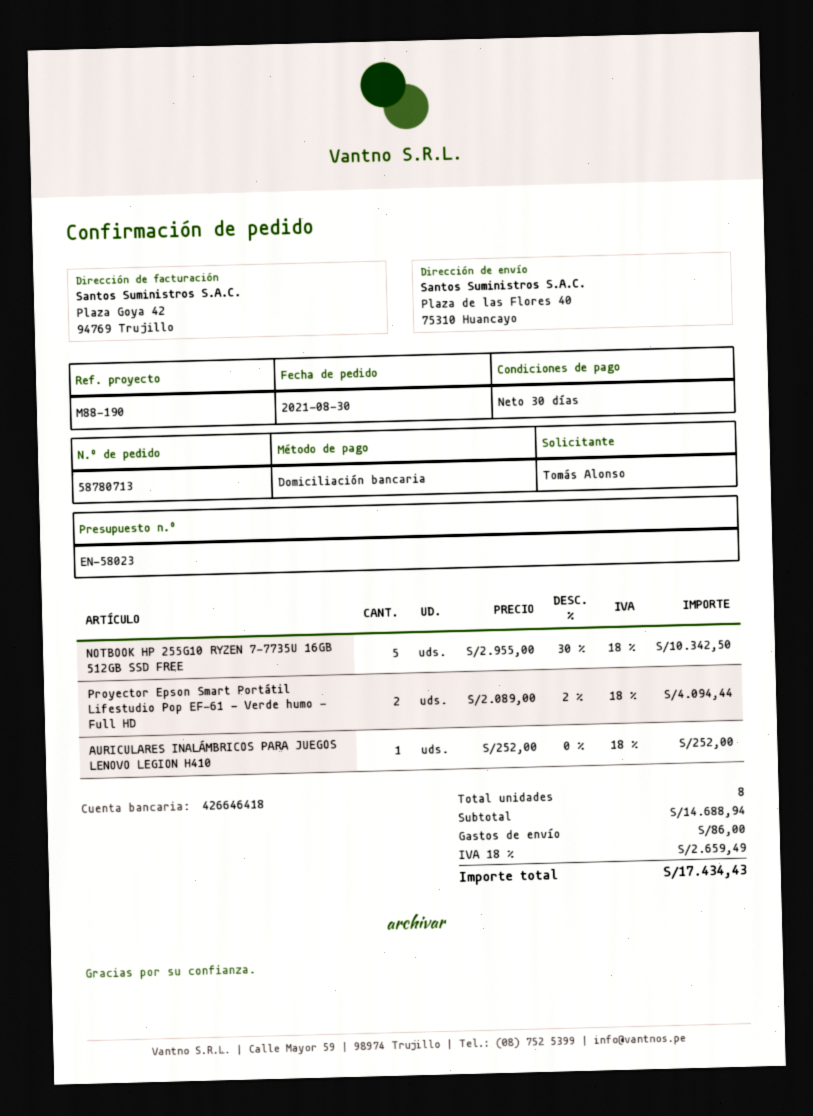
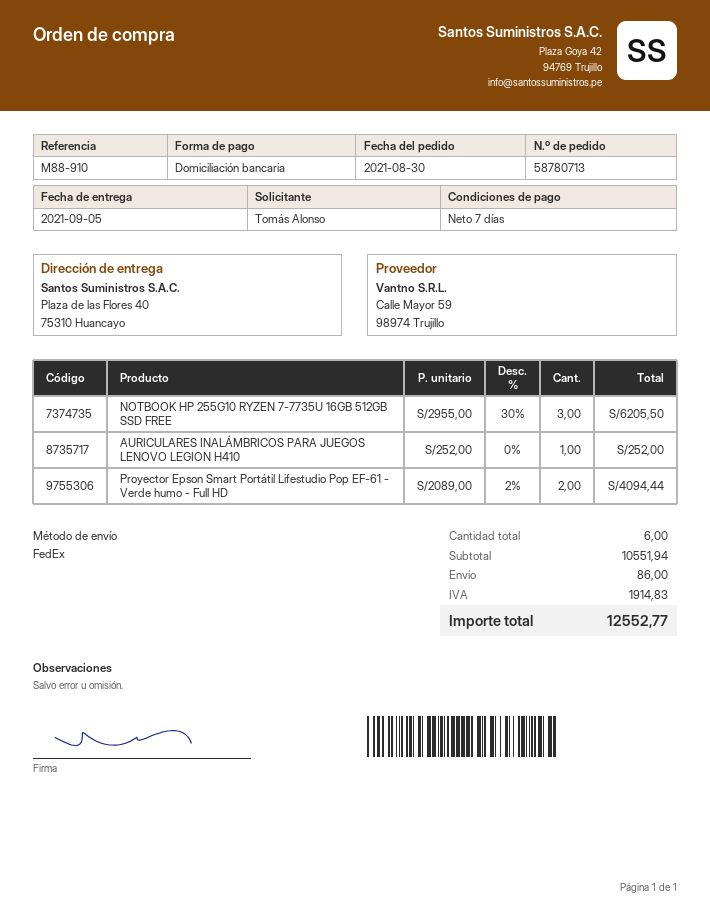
payment terms: 30 days -> 7 days
reference: M88-190 -> M88-910
NOTBOOK HP 255G10 RYZEN 7-7735U 16GB 512GB SSD FREE: 5 x 2955.00 - 30% = 10342.50 -> 3 x 2955.00 - 30% = 6205.50
total quantity: 8 -> 6
subtotal: 14688.94 -> 10551.94
tax: 2659.49 -> 1914.83
total: 17434.43 -> 12552.77

